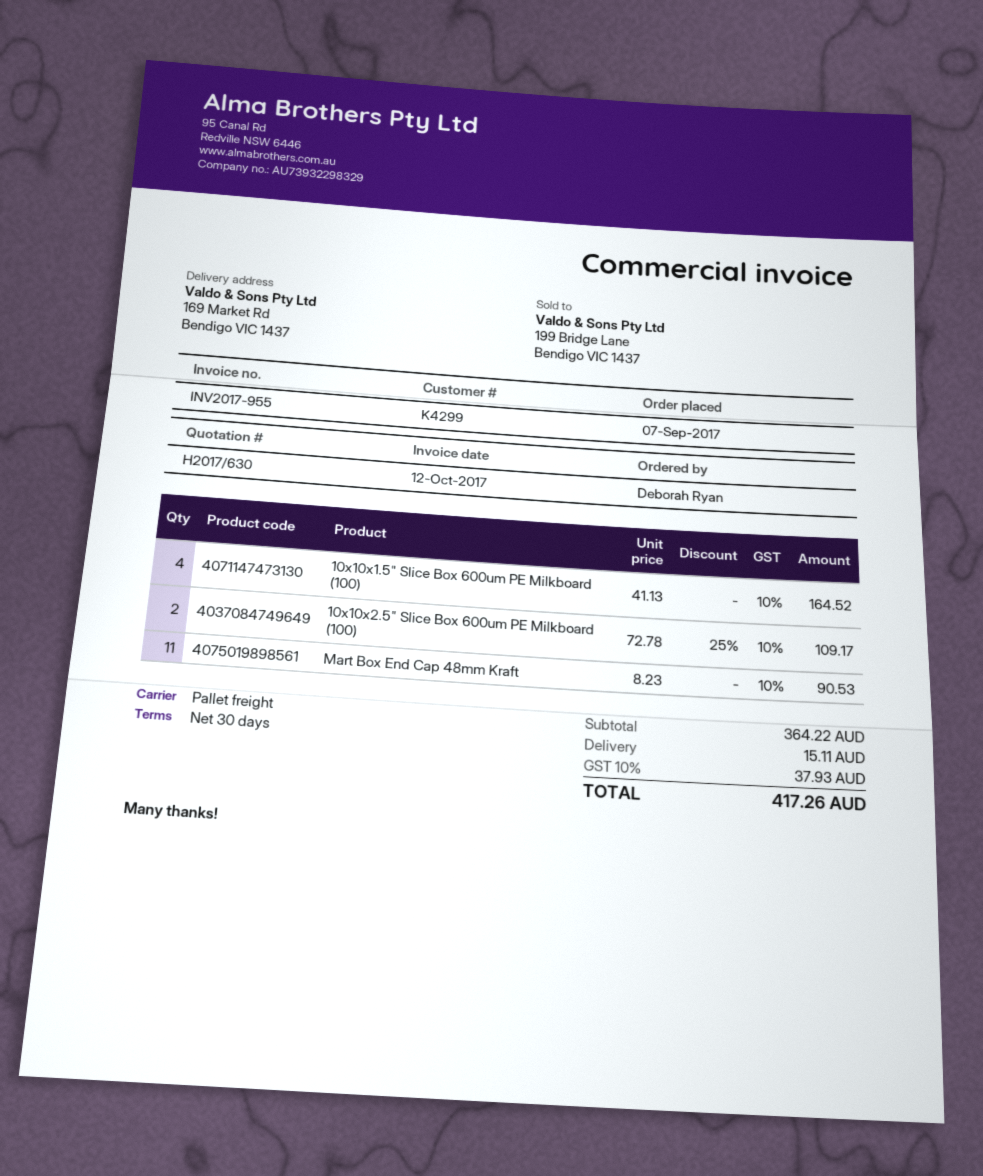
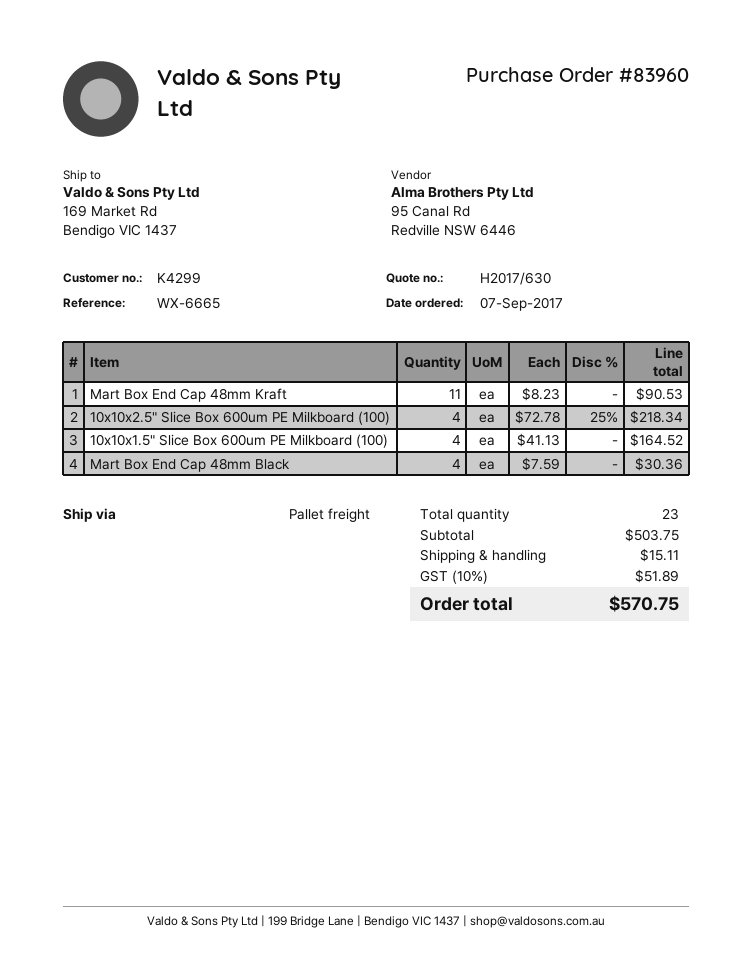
10x10x2.5" Slice Box 600um PE Milkboard (100): 2 x 72.78 - 25% = 109.17 -> 4 x 72.78 - 25% = 218.34
Mart Box End Cap 48mm Black: none -> 4 x 7.59 = 30.36
subtotal: 364.22 -> 503.75
tax: 10% = 37.93 -> 10% = 51.89
total: 417.26 -> 570.75

